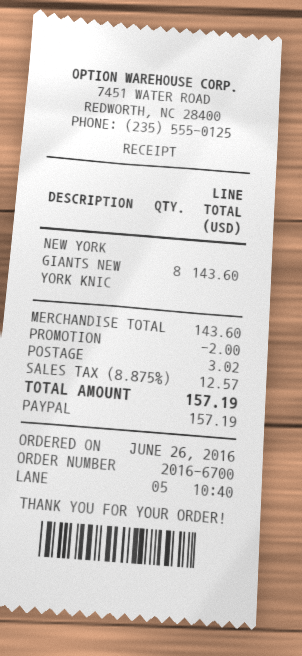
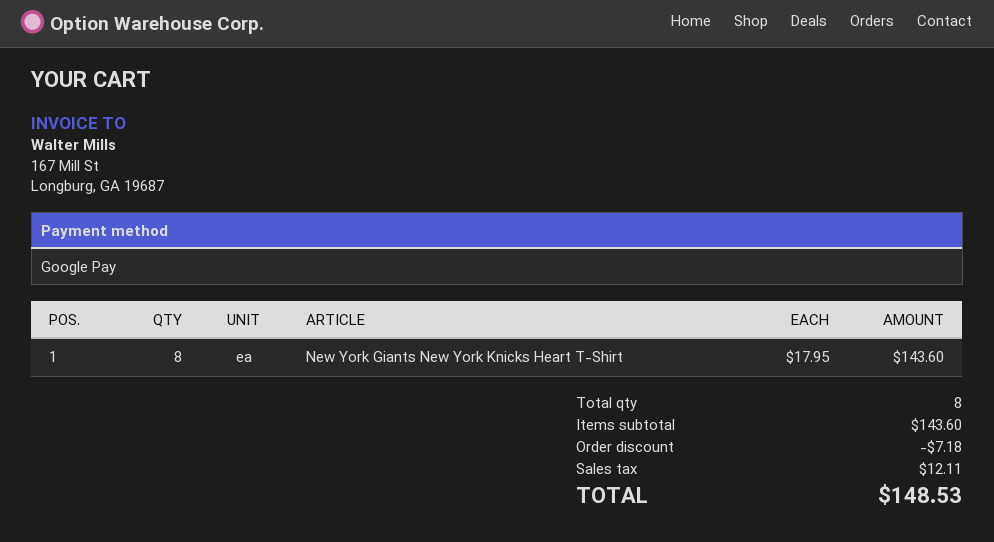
payment method: PayPal -> Google Pay
discount: 2.00 -> 7.18
shipping: 3.02 -> none
tax: 12.57 -> 12.11
total: 157.19 -> 148.53

